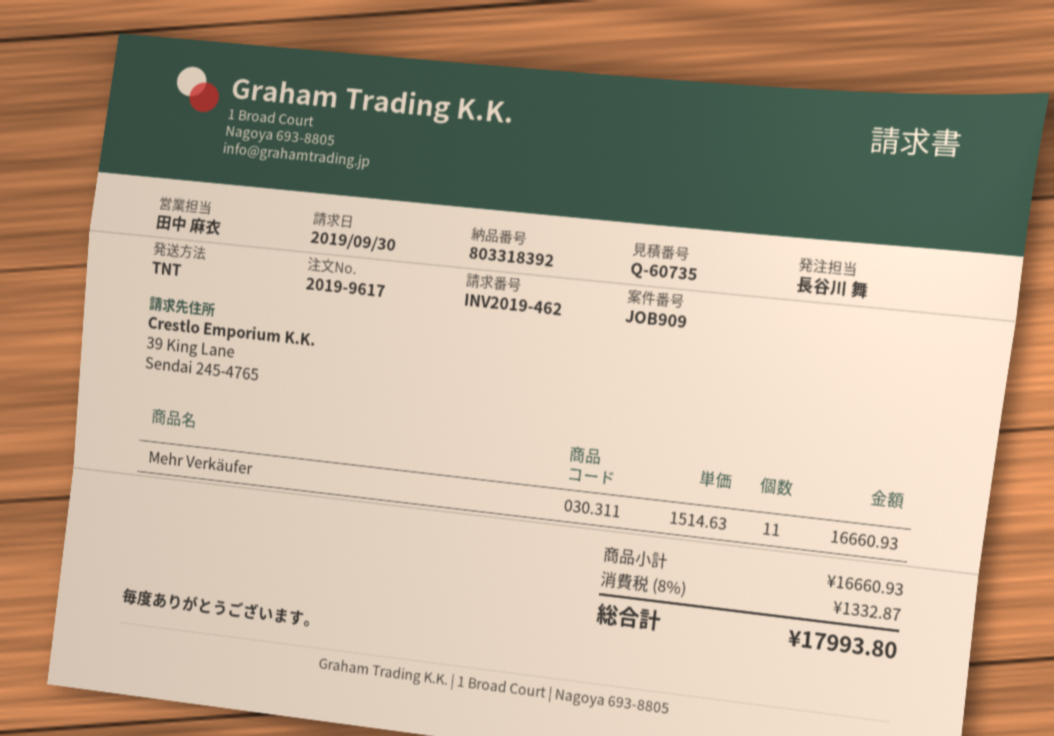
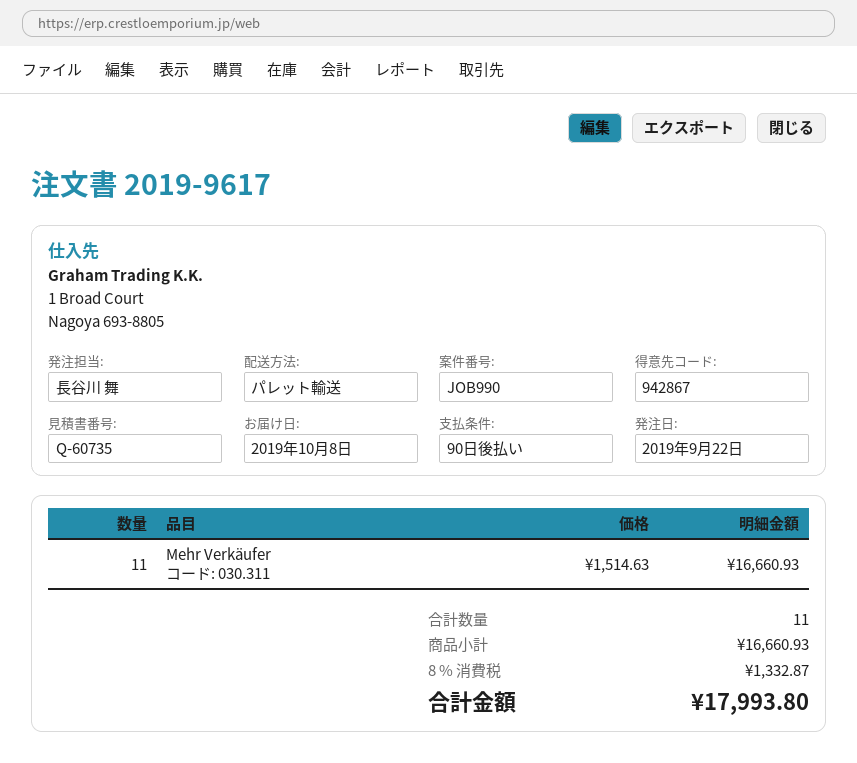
reference: JOB909 -> JOB990
shipping method: TNT -> pallet freight

